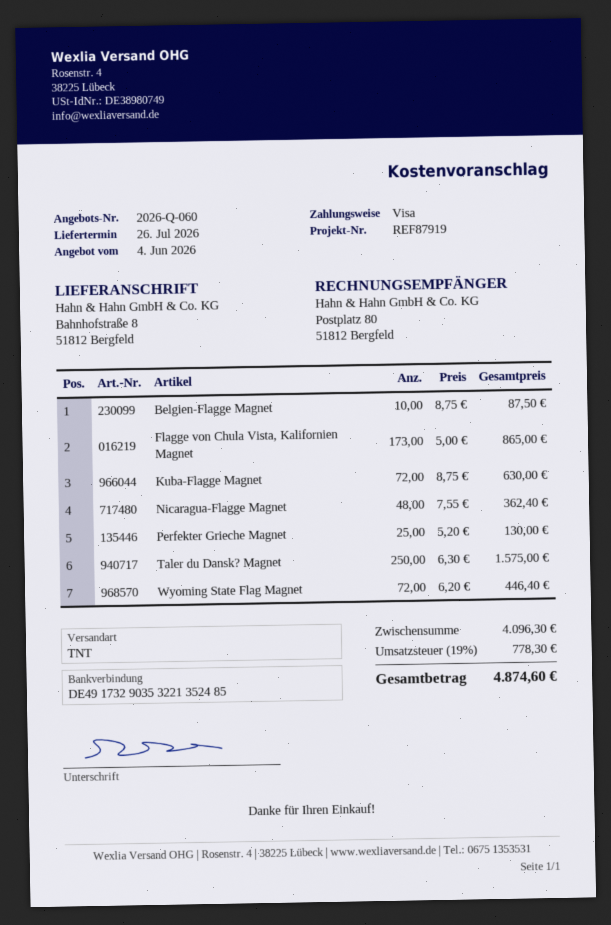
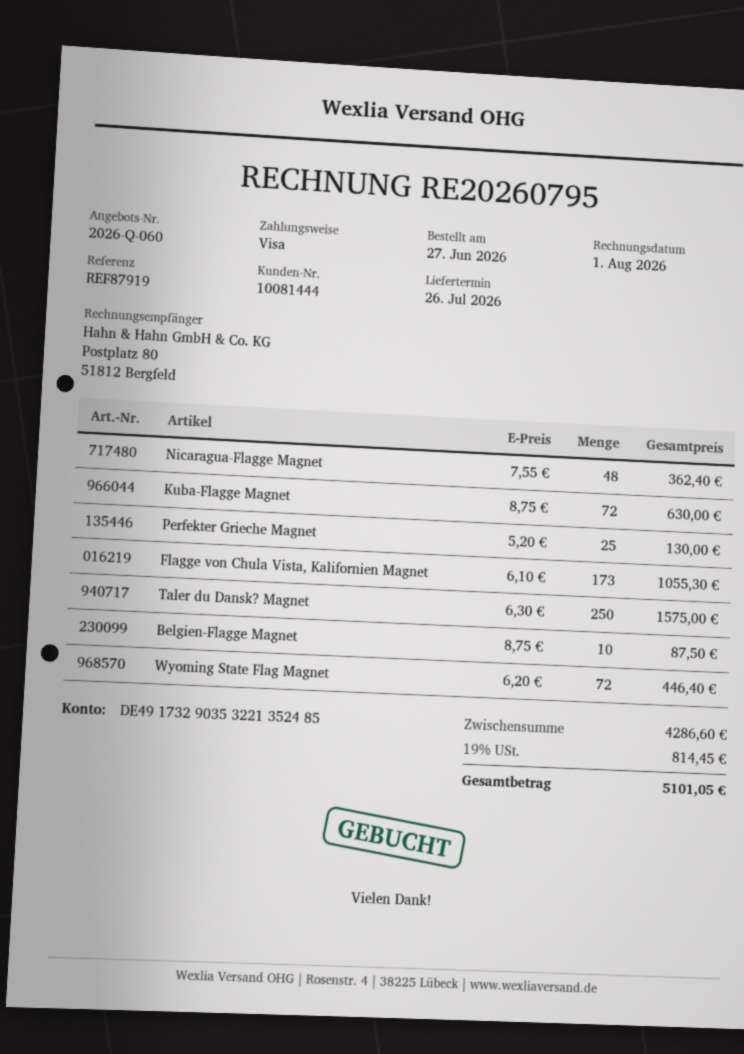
Flagge von Chula Vista, Kalifornien Magnet: 173 x 5.00 = 865.00 -> 173 x 6.10 = 1055.30
subtotal: 4096.30 -> 4286.60
tax: 19% = 778.30 -> 19% = 814.45
total: 4874.60 -> 5101.05

